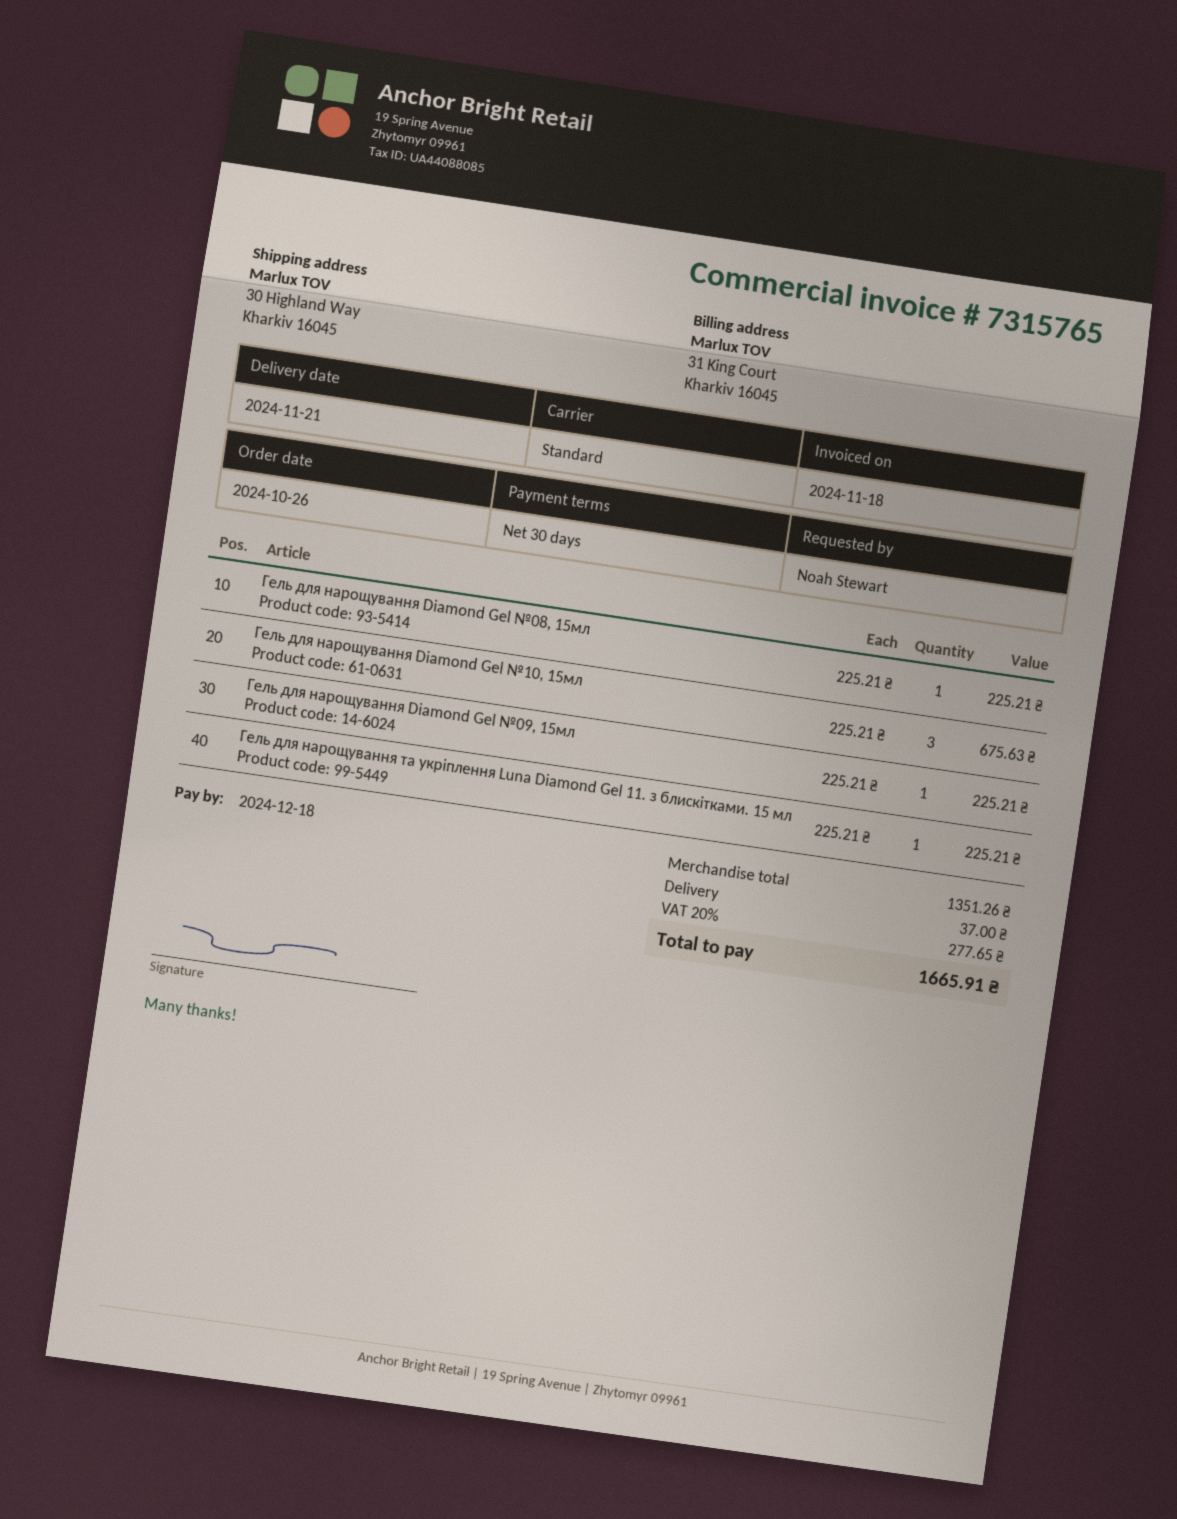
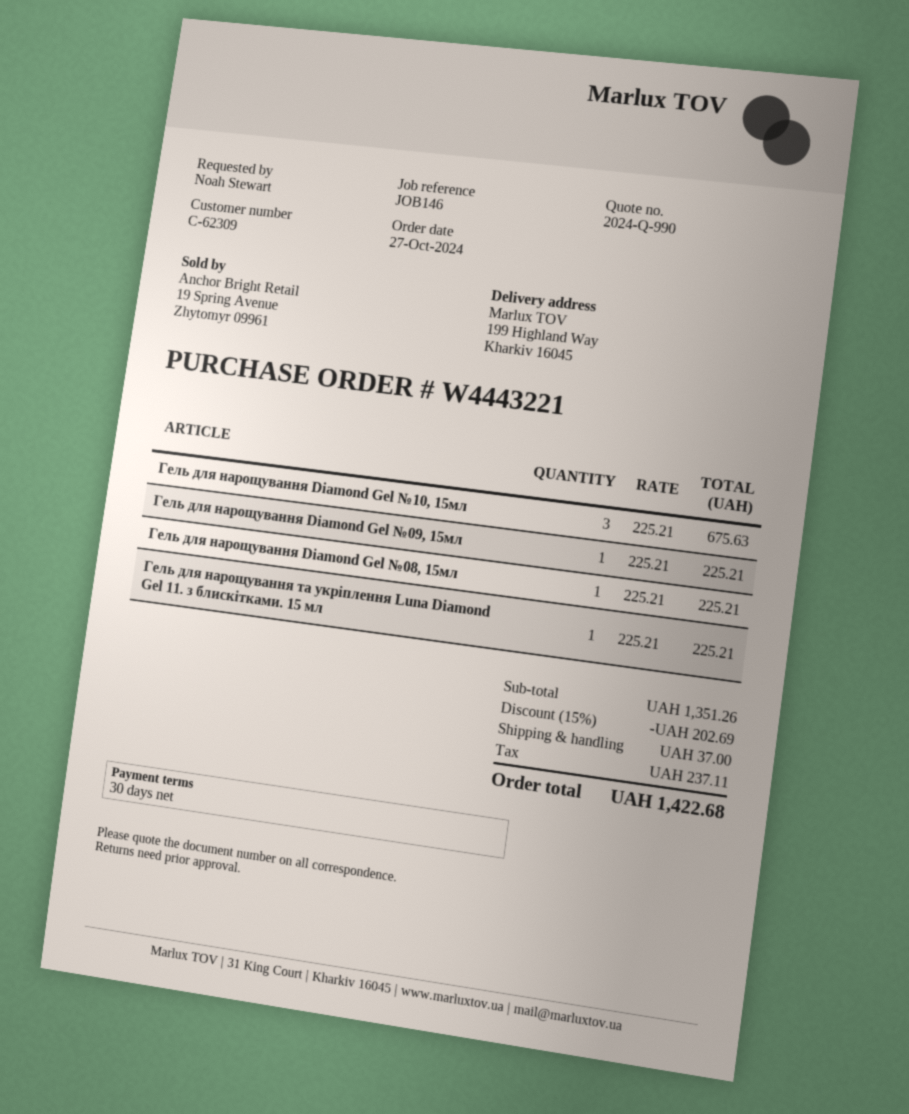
order date: 2024-10-26 -> 2024-10-27
ship to: 30 Highland Way, Kharkiv 16045 -> 199 Highland Way, Kharkiv 16045
discount: none -> 15% = 202.69
tax: 277.65 -> 237.11
total: 1665.91 -> 1422.68

